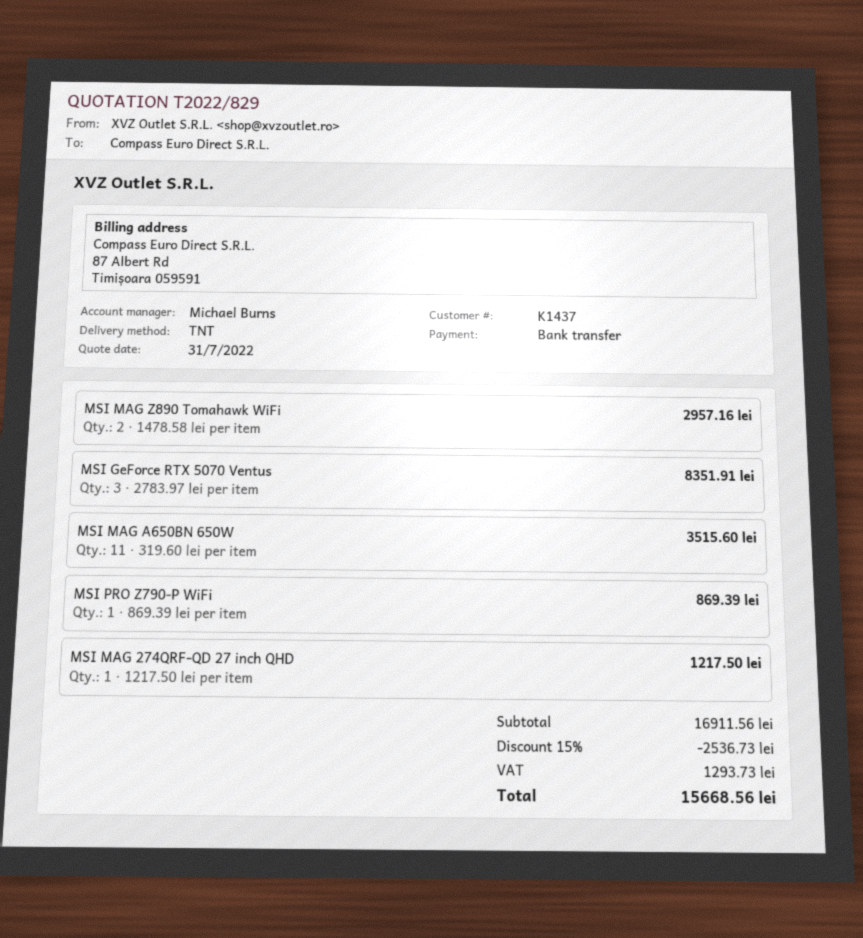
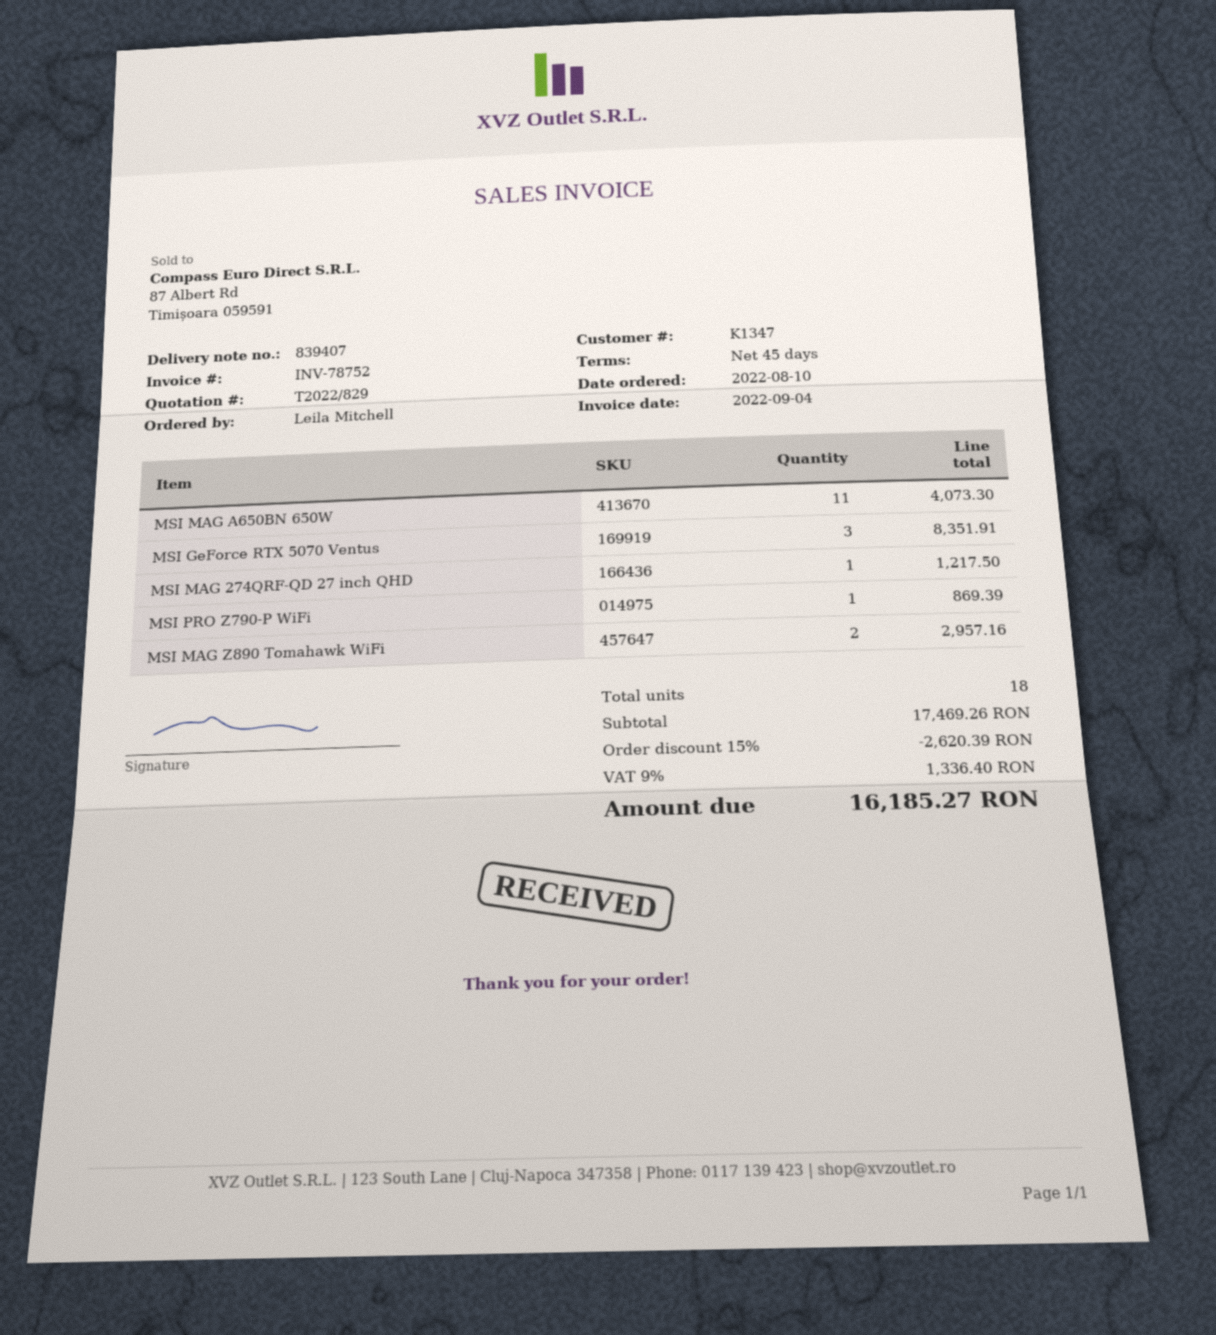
customer number: K1437 -> K1347
MSI MAG A650BN 650W: 11 for 3515.60 -> 11 for 4073.30
subtotal: 16911.56 -> 17469.26
discount: 15% = 2536.73 -> 15% = 2620.39
tax: 1293.73 -> 1336.40
total: 15668.56 -> 16185.27

